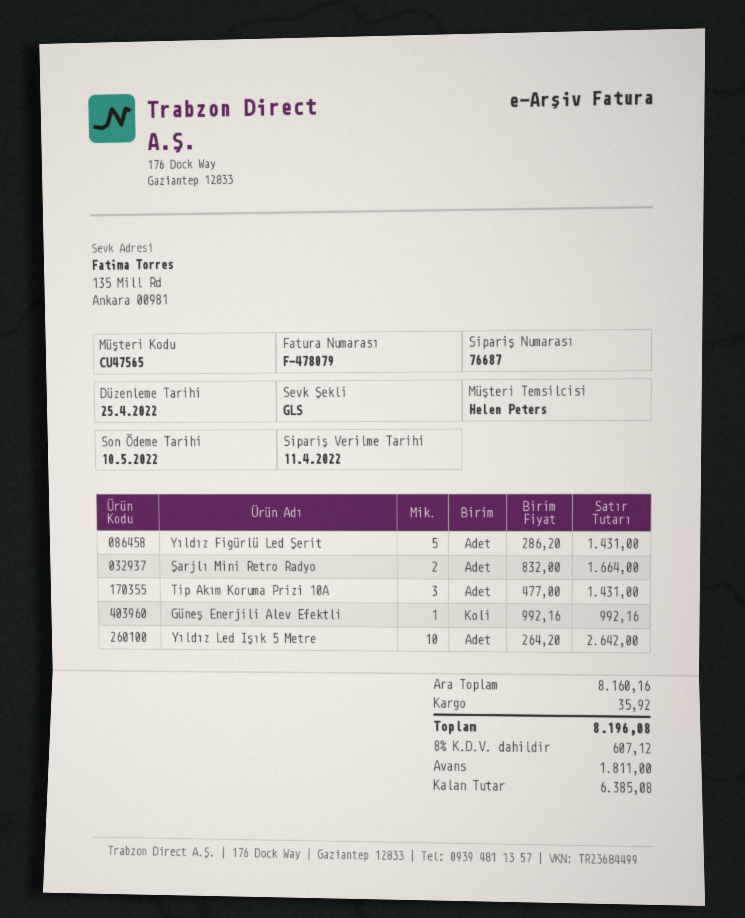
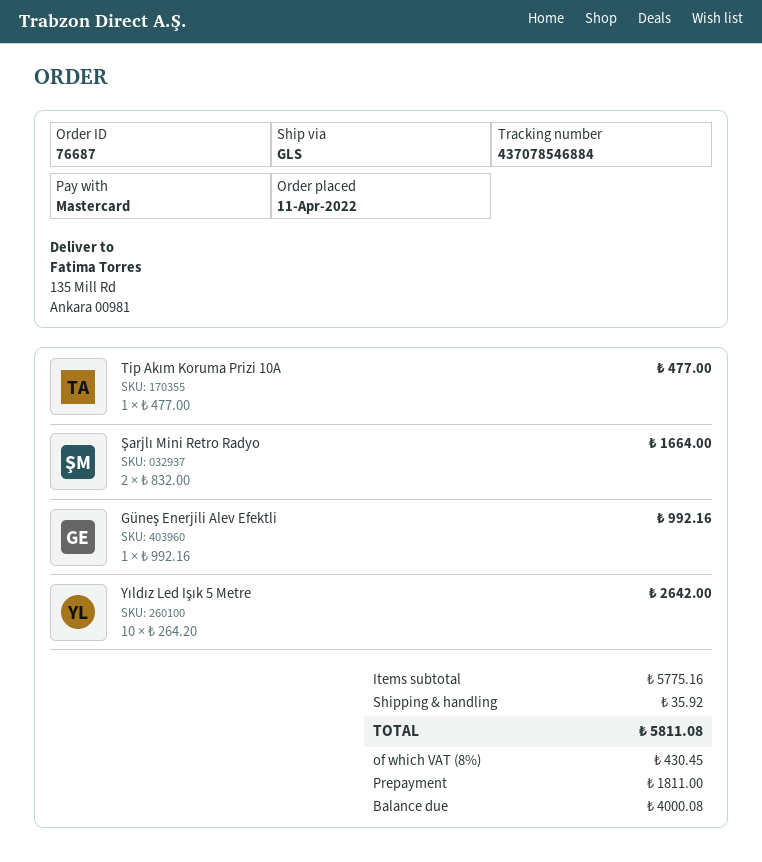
Yıldız Figürlü Led Şerit: 5 x 286.20 = 1431.00 -> none
Tip Akım Koruma Prizi 10A: 3 x 477.00 = 1431.00 -> 1 x 477.00 = 477.00
subtotal: 8160.16 -> 5775.16
tax: 8% = 607.12 -> 8% = 430.45
total: 8196.08 -> 5811.08
balance: 6385.08 -> 4000.08

